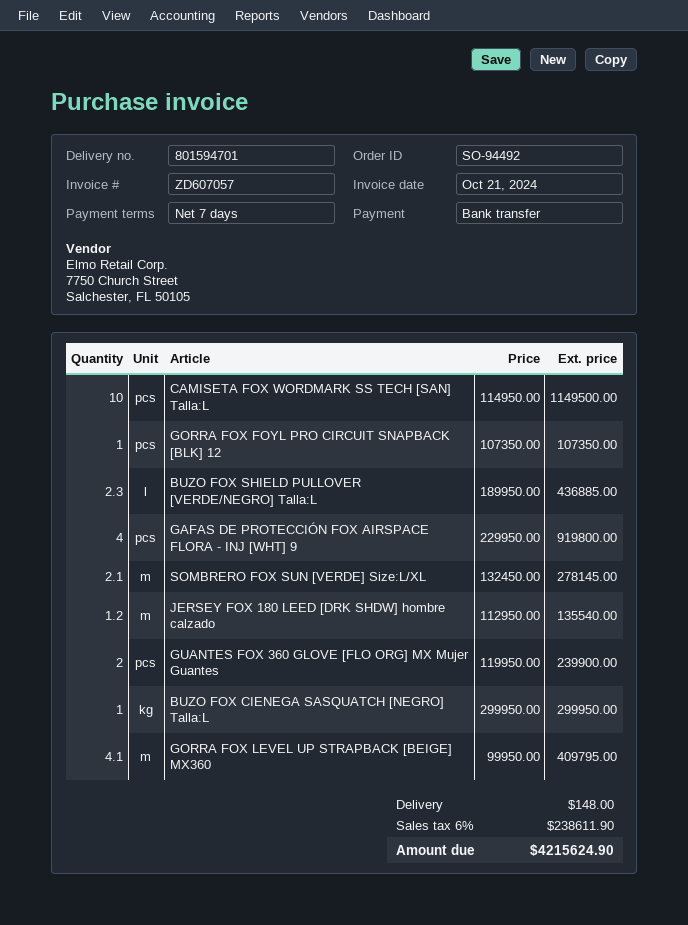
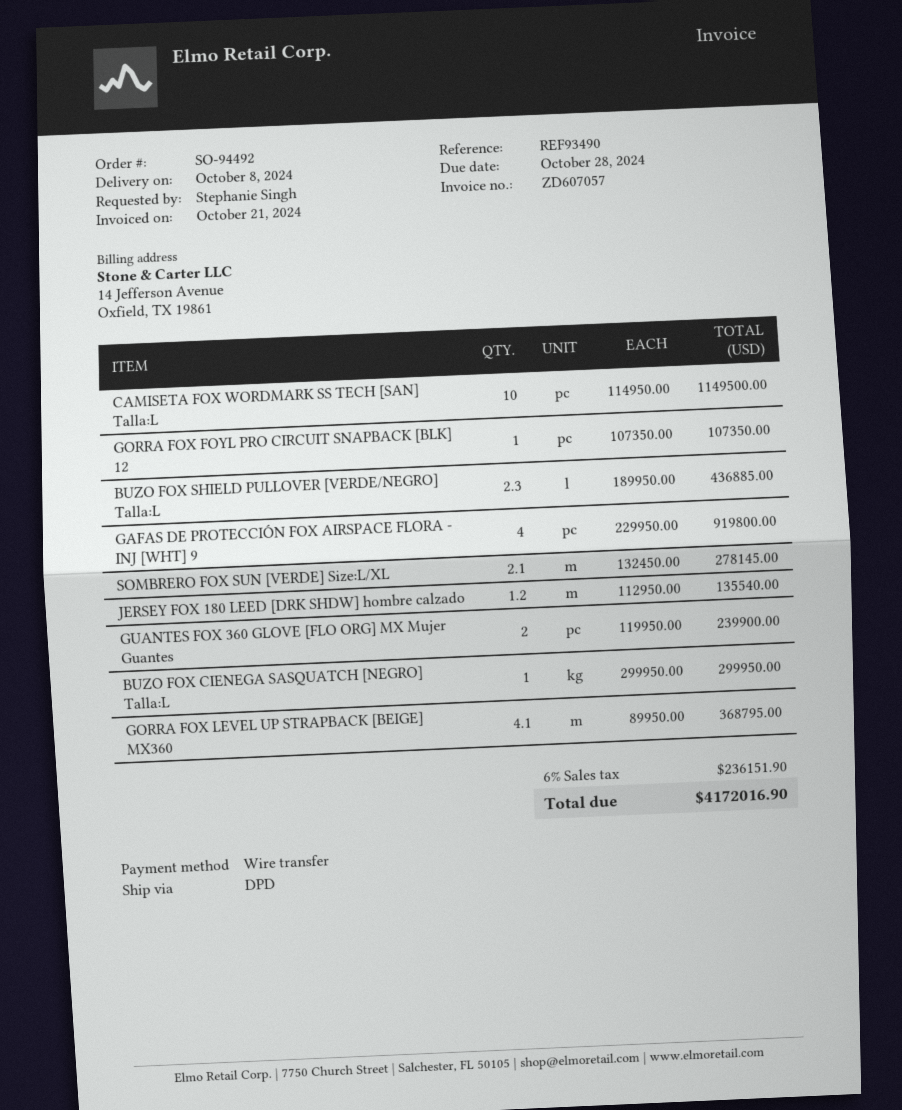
GORRA FOX LEVEL UP STRAPBACK [BEIGE] MX360: 4.1 x 99950.00 = 409795.00 -> 4.1 x 89950.00 = 368795.00
shipping: 148.00 -> none
tax: 6% = 238611.90 -> 6% = 236151.90
total: 4215624.90 -> 4172016.90

